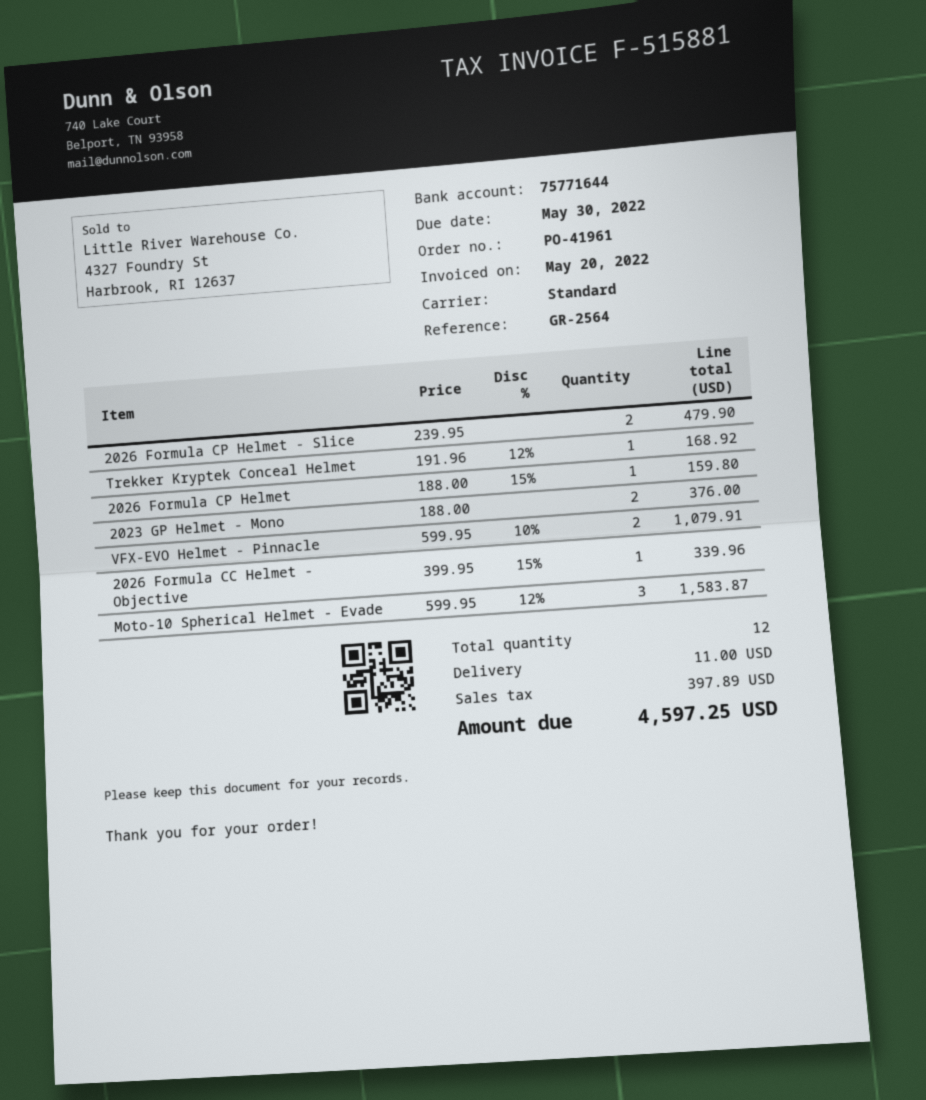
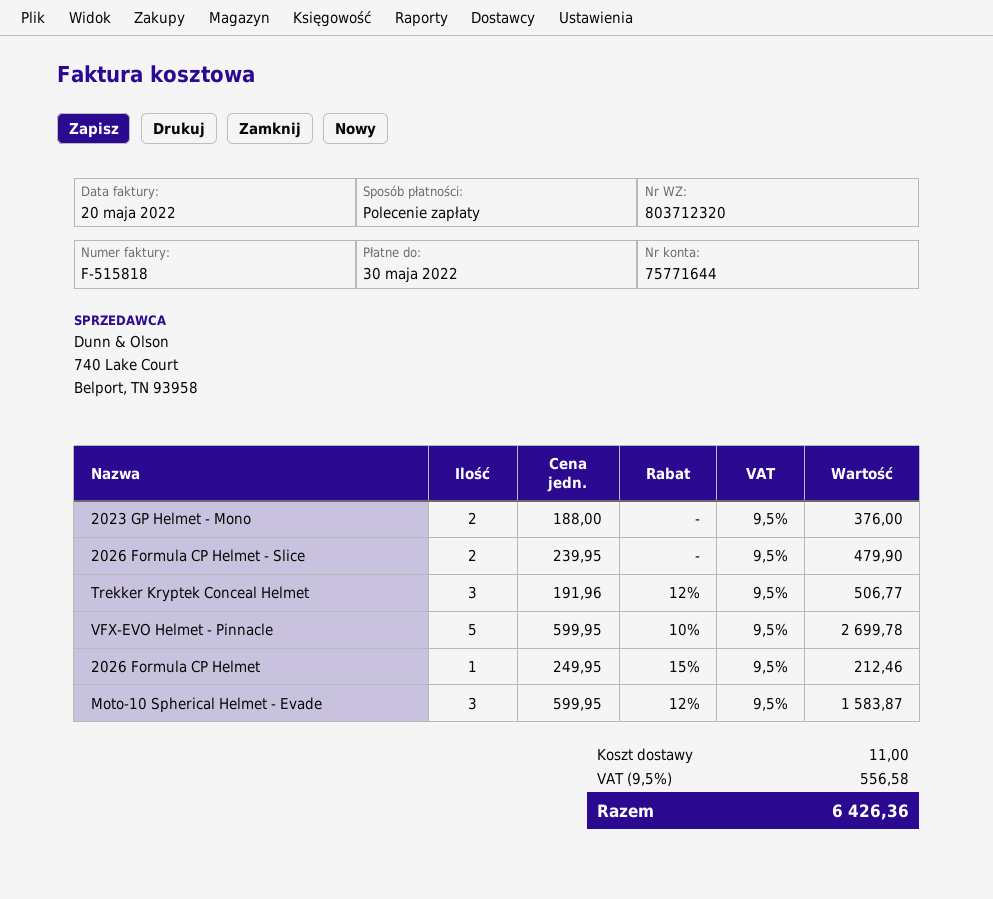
invoice number: F-515881 -> F-515818
Trekker Kryptek Conceal Helmet: 1 x 191.96 - 12% = 168.92 -> 3 x 191.96 - 12% = 506.77
2026 Formula CP Helmet: 1 x 188.00 - 15% = 159.80 -> 1 x 249.95 - 15% = 212.46
VFX-EVO Helmet - Pinnacle: 2 x 599.95 - 10% = 1079.91 -> 5 x 599.95 - 10% = 2699.78
2026 Formula CC Helmet - Objective: 1 x 399.95 - 15% = 339.96 -> none
tax: 397.89 -> 556.58
total: 4597.25 -> 6426.36

